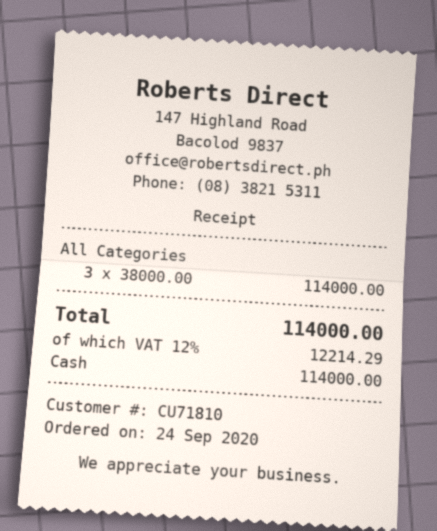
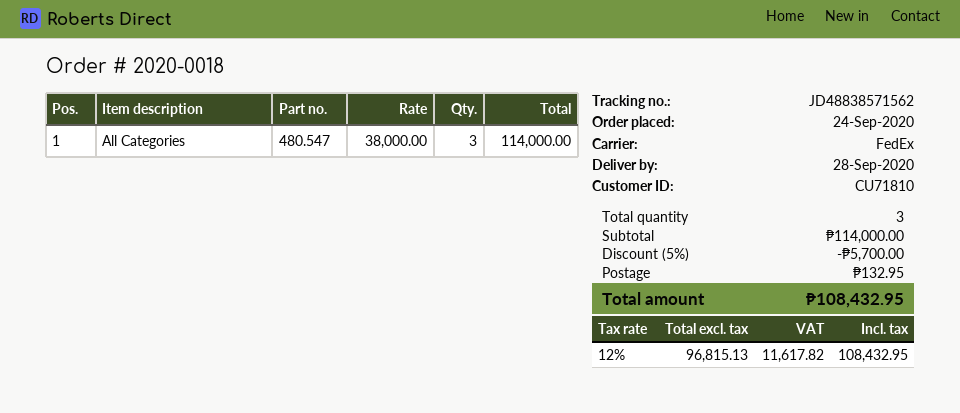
discount: none -> 5% = 5700.00
shipping: none -> 132.95
tax: 12% = 12214.29 -> 12% = 11617.82
total: 114000.00 -> 108432.95

